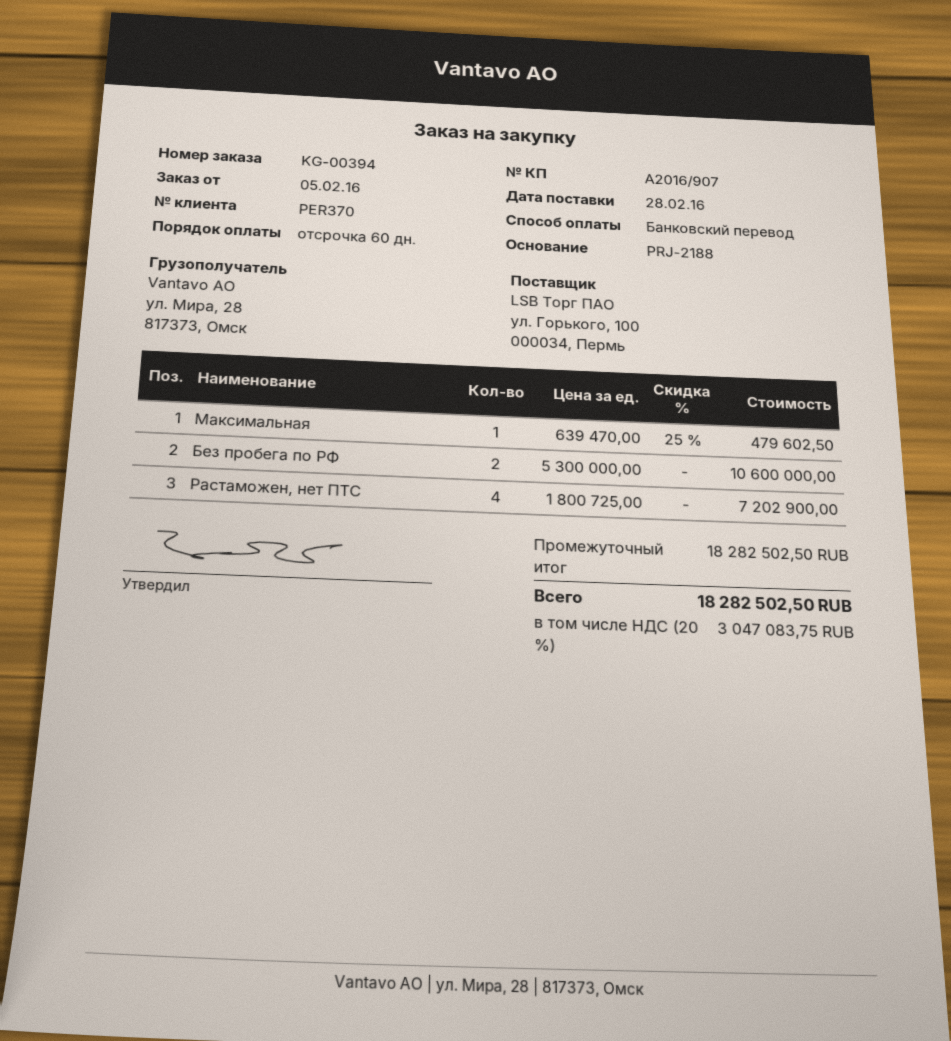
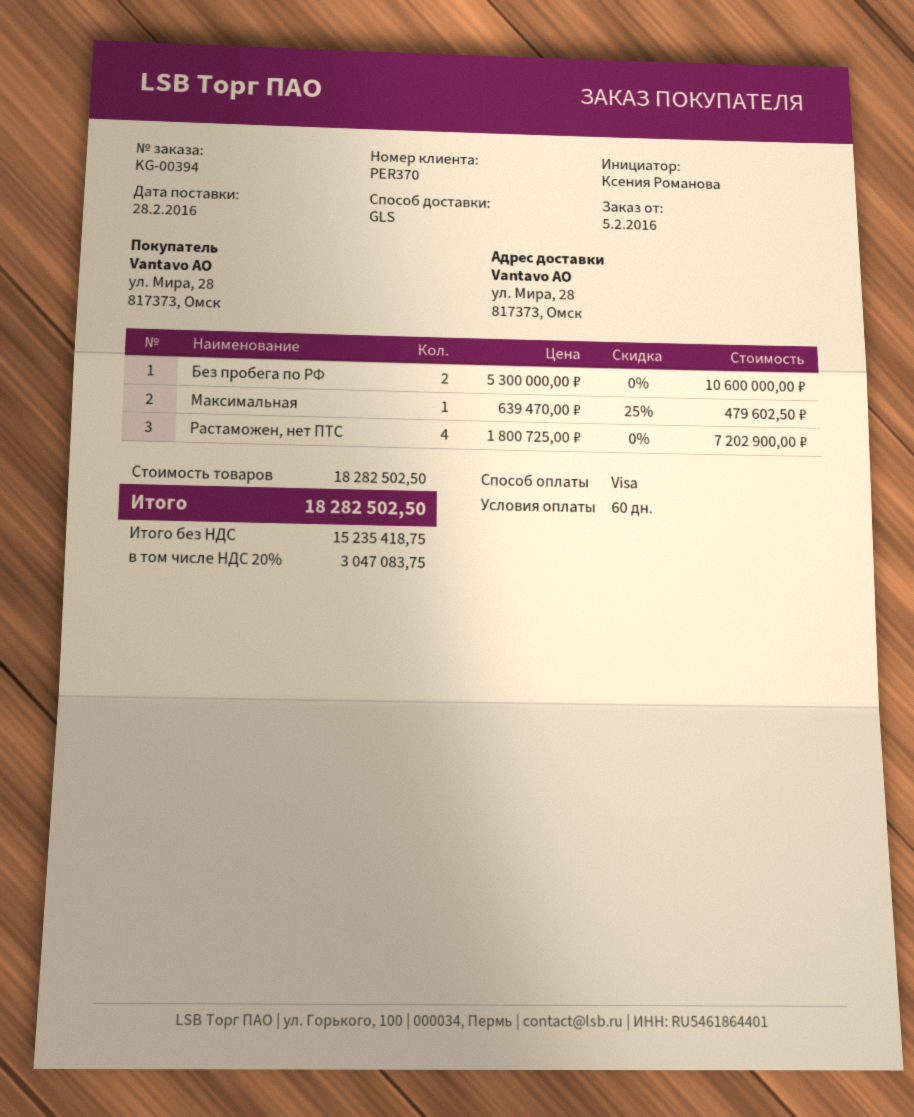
payment method: bank transfer -> Visa

